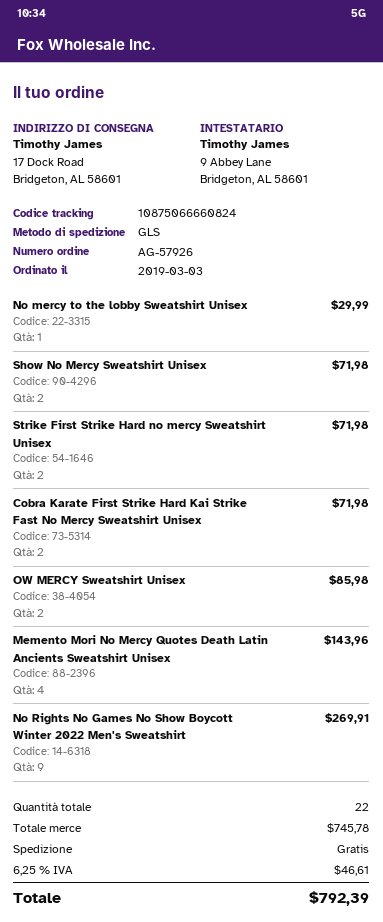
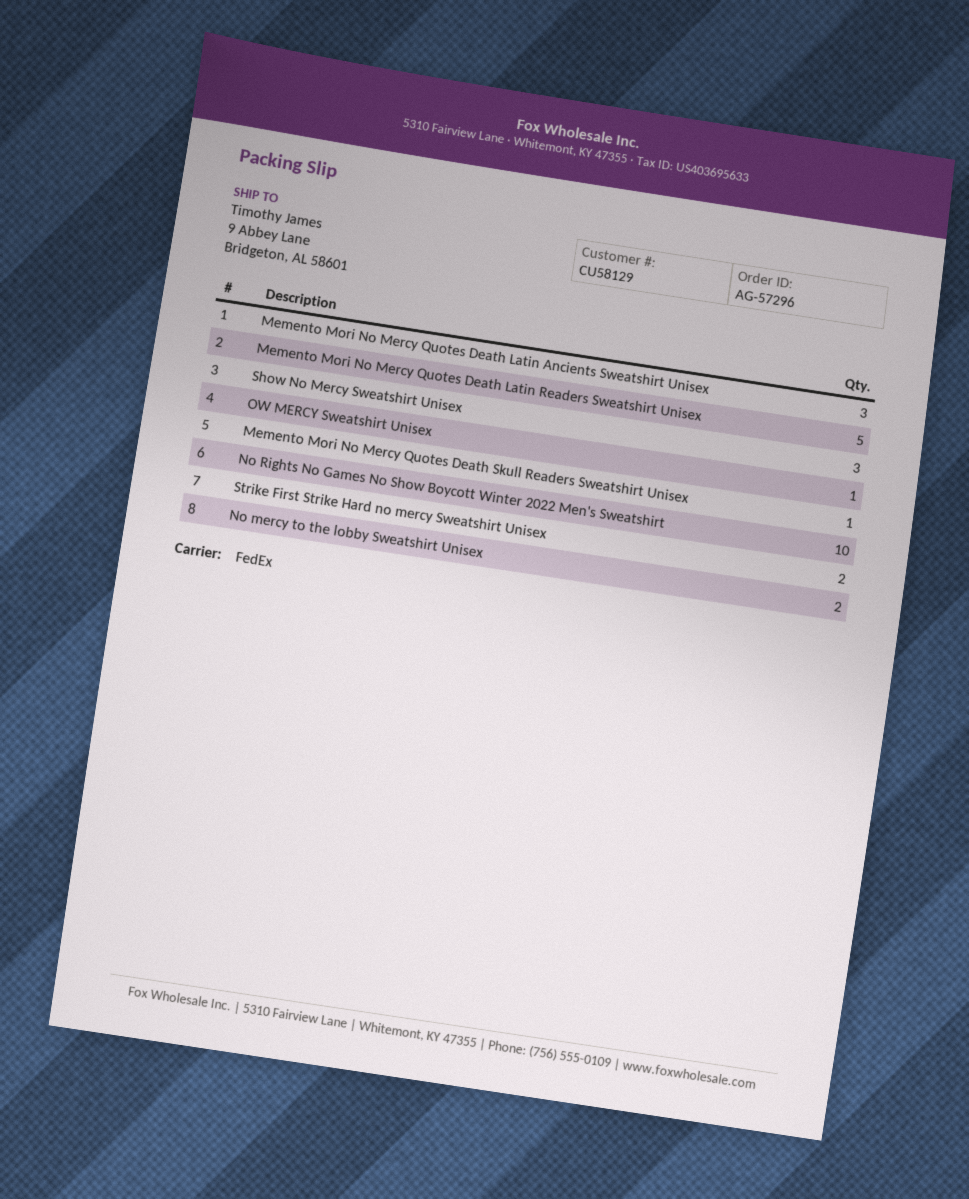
order number: AG-57926 -> AG-57296
shipping method: GLS -> FedEx
ship to: 17 Dock Road, Bridgeton, AL 58601 -> 9 Abbey Lane, Bridgeton, AL 58601
No mercy to the lobby Sweatshirt Unisex: 1 -> 2
Show No Mercy Sweatshirt Unisex: 2 -> 3
Cobra Karate First Strike Hard Kai Strike Fast No Mercy Sweatshirt Unisex: 2 -> none
OW MERCY Sweatshirt Unisex: 2 -> 1
Memento Mori No Mercy Quotes Death Latin Ancients Sweatshirt Unisex: 4 -> 3
No Rights No Games No Show Boycott Winter 2022 Men's Sweatshirt: 9 -> 10
Memento Mori No Mercy Quotes Death Latin Readers Sweatshirt Unisex: none -> 5
Memento Mori No Mercy Quotes Death Skull Readers Sweatshirt Unisex: none -> 1

